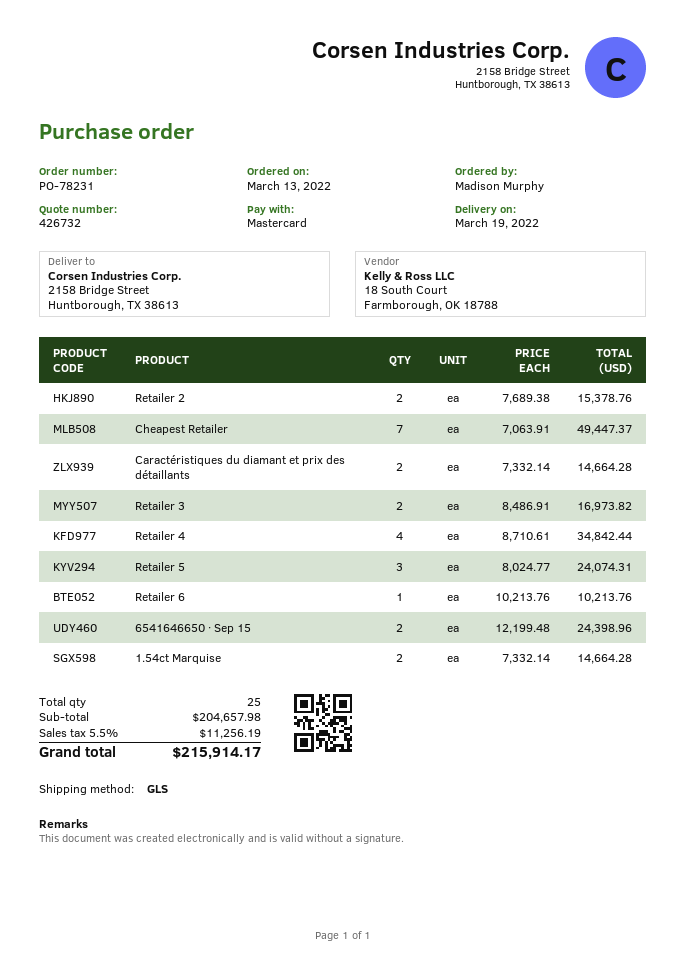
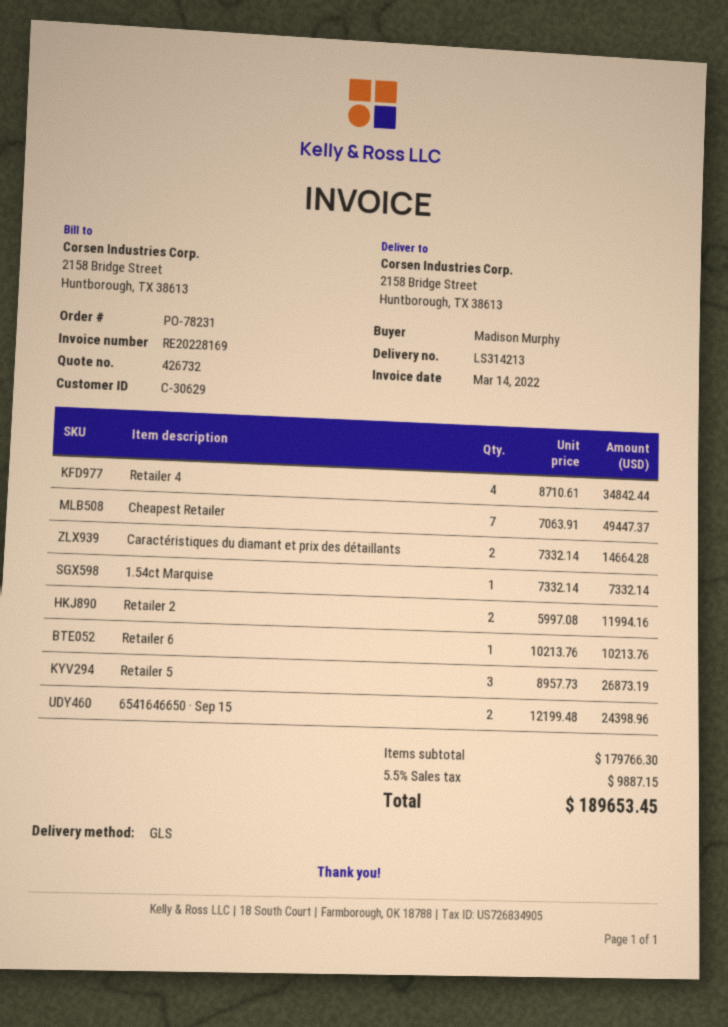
Retailer 2: 2 x 7689.38 = 15378.76 -> 2 x 5997.08 = 11994.16
Retailer 3: 2 x 8486.91 = 16973.82 -> none
Retailer 5: 3 x 8024.77 = 24074.31 -> 3 x 8957.73 = 26873.19
1.54ct Marquise: 2 x 7332.14 = 14664.28 -> 1 x 7332.14 = 7332.14
subtotal: 204657.98 -> 179766.30
tax: 5.5% = 11256.19 -> 5.5% = 9887.15
total: 215914.17 -> 189653.45

